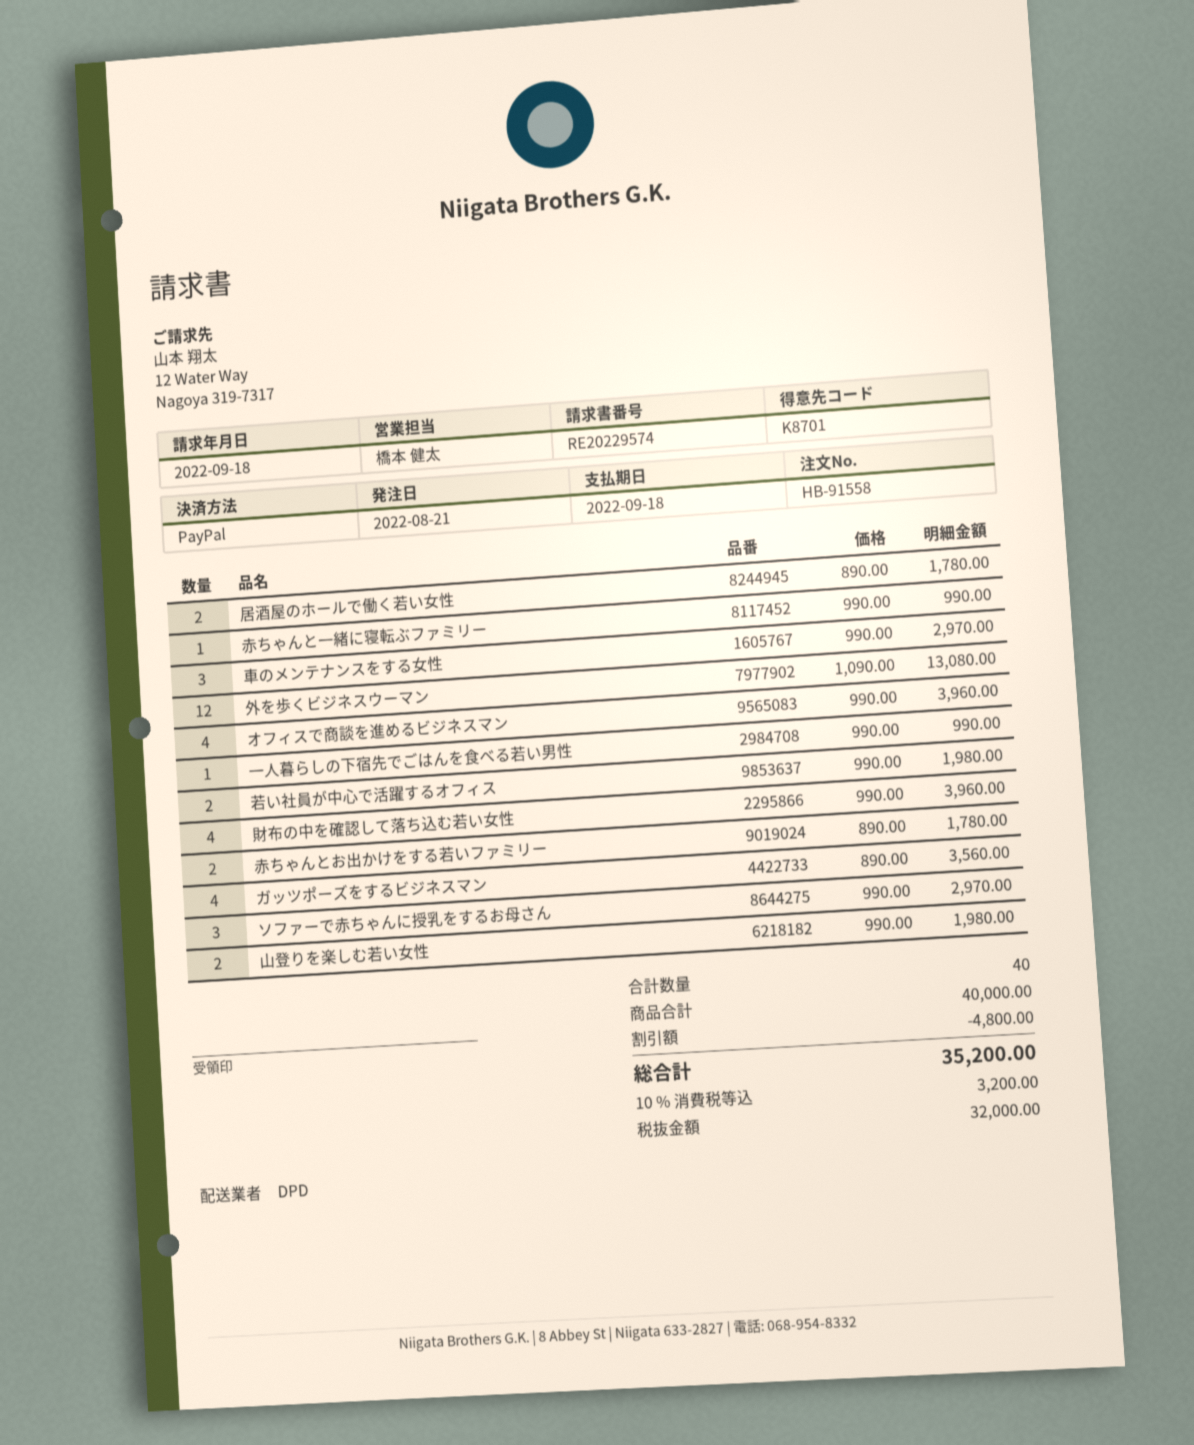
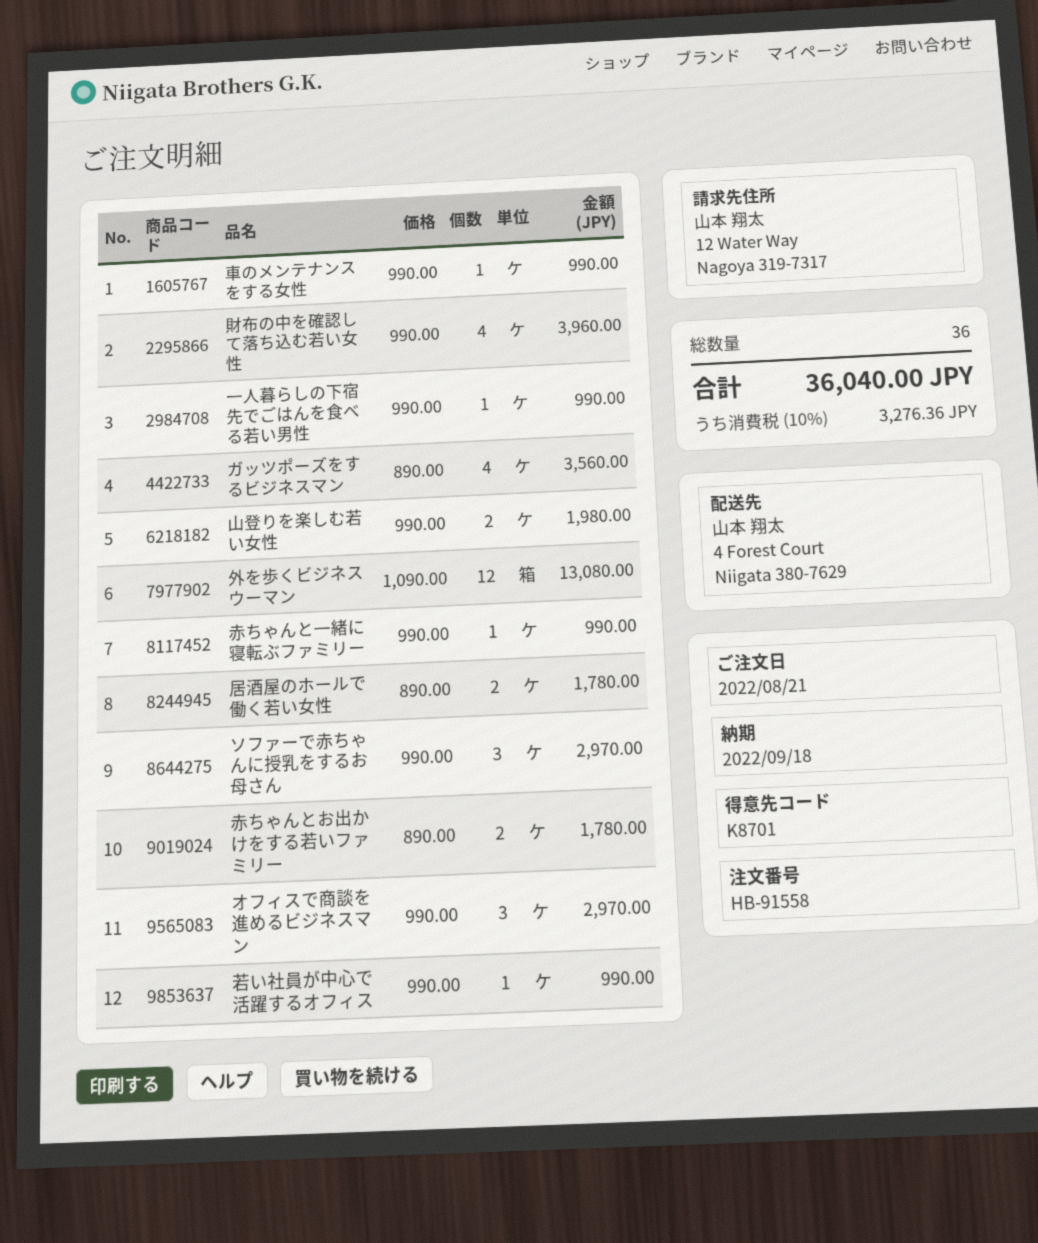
車のメンテナンスをする女性: 3 x 990.00 = 2970.00 -> 1 x 990.00 = 990.00
オフィスで商談を進めるビジネスマン: 4 x 990.00 = 3960.00 -> 3 x 990.00 = 2970.00
若い社員が中心で活躍するオフィス: 2 x 990.00 = 1980.00 -> 1 x 990.00 = 990.00
total quantity: 40 -> 36
discount: 4800.00 -> none
tax: 10% = 3200.00 -> 10% = 3276.36
total: 35200.00 -> 36040.00

